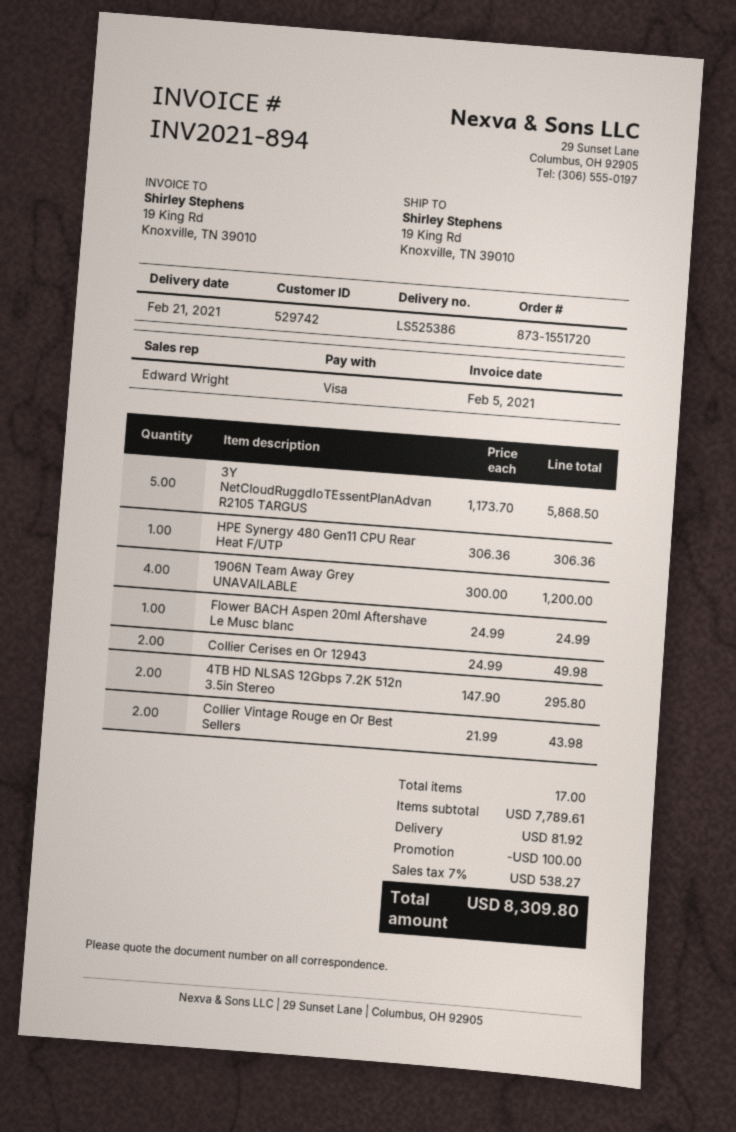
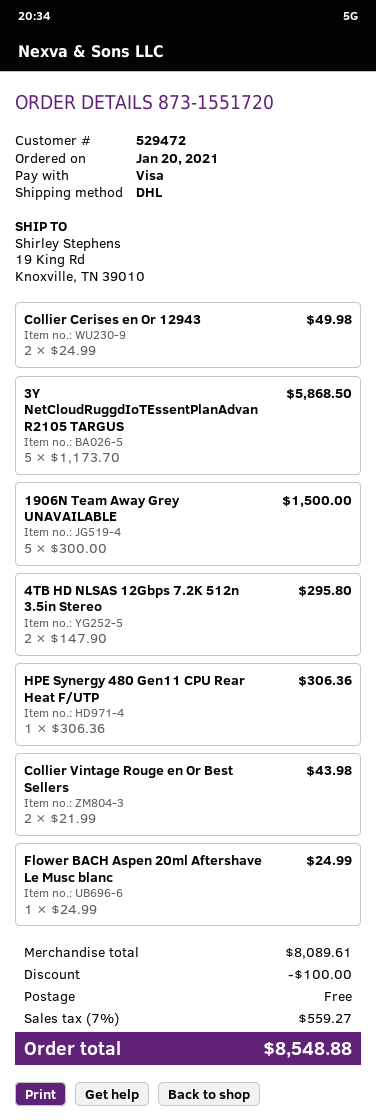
customer number: 529742 -> 529472
1906N Team Away Grey UNAVAILABLE: 4 x 300.00 = 1200.00 -> 5 x 300.00 = 1500.00
subtotal: 7789.61 -> 8089.61
shipping: 81.92 -> 0.00
tax: 7% = 538.27 -> 7% = 559.27
total: 8309.80 -> 8548.88

